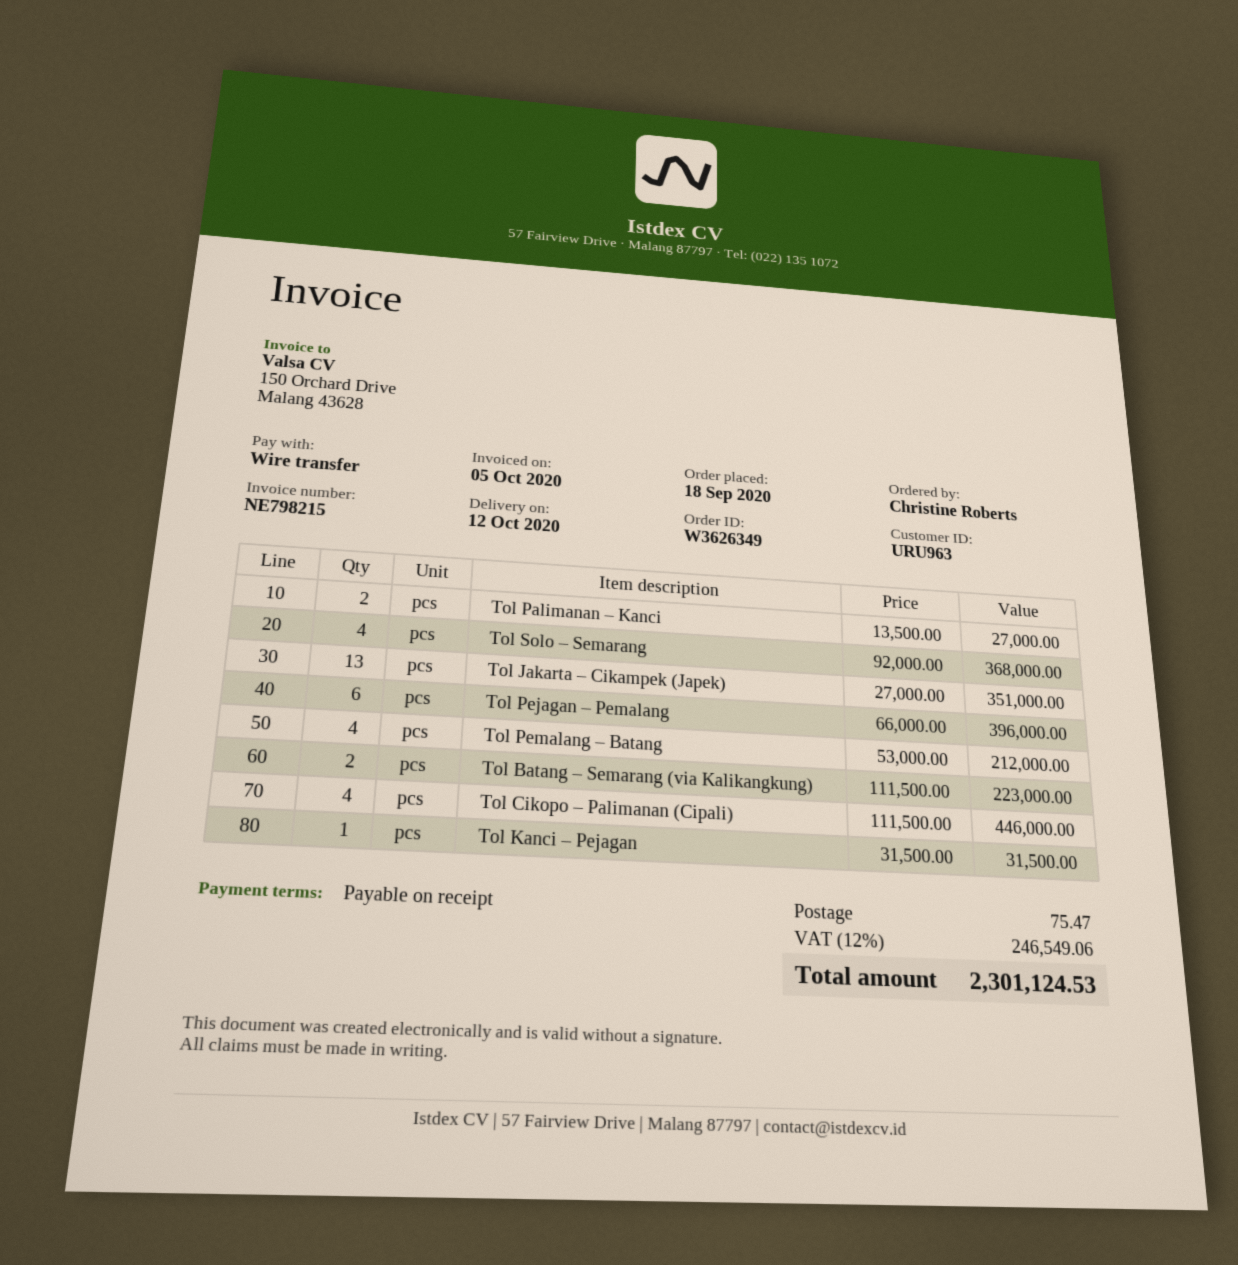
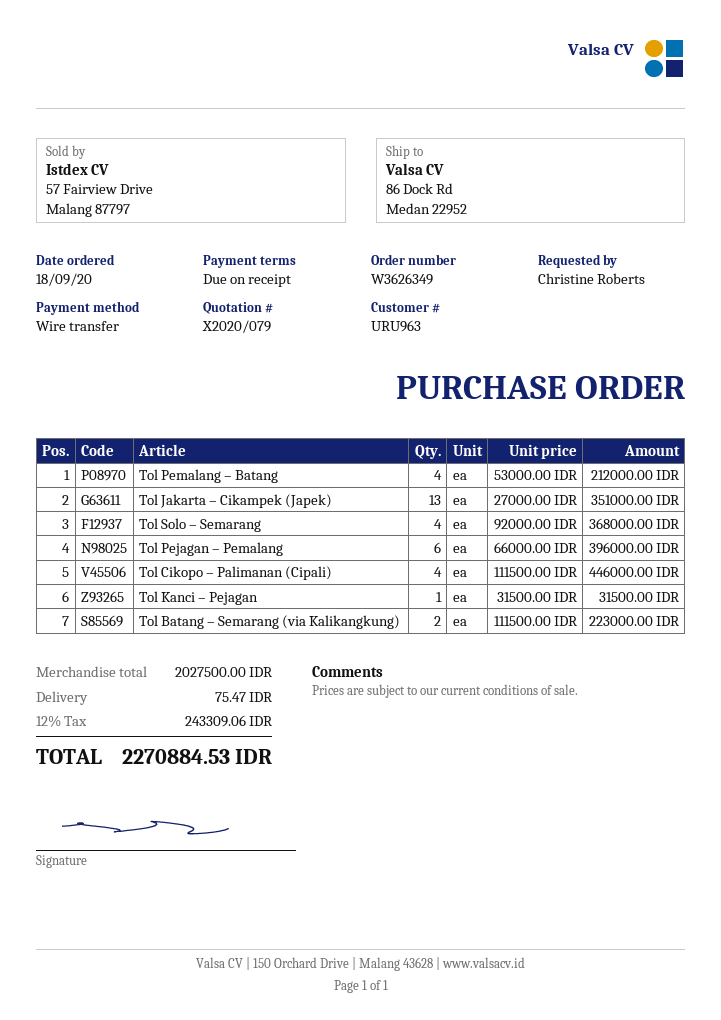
Tol Palimanan – Kanci: 2 x 13500.00 = 27000.00 -> none
tax: 12% = 246549.06 -> 12% = 243309.06
total: 2301124.53 -> 2270884.53

